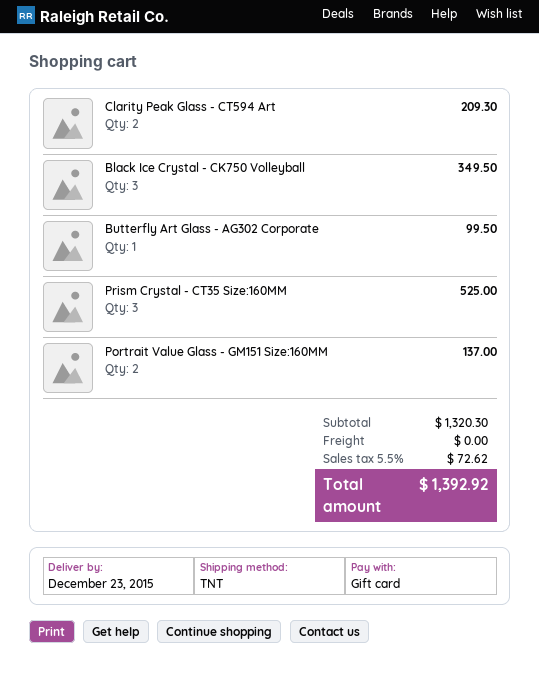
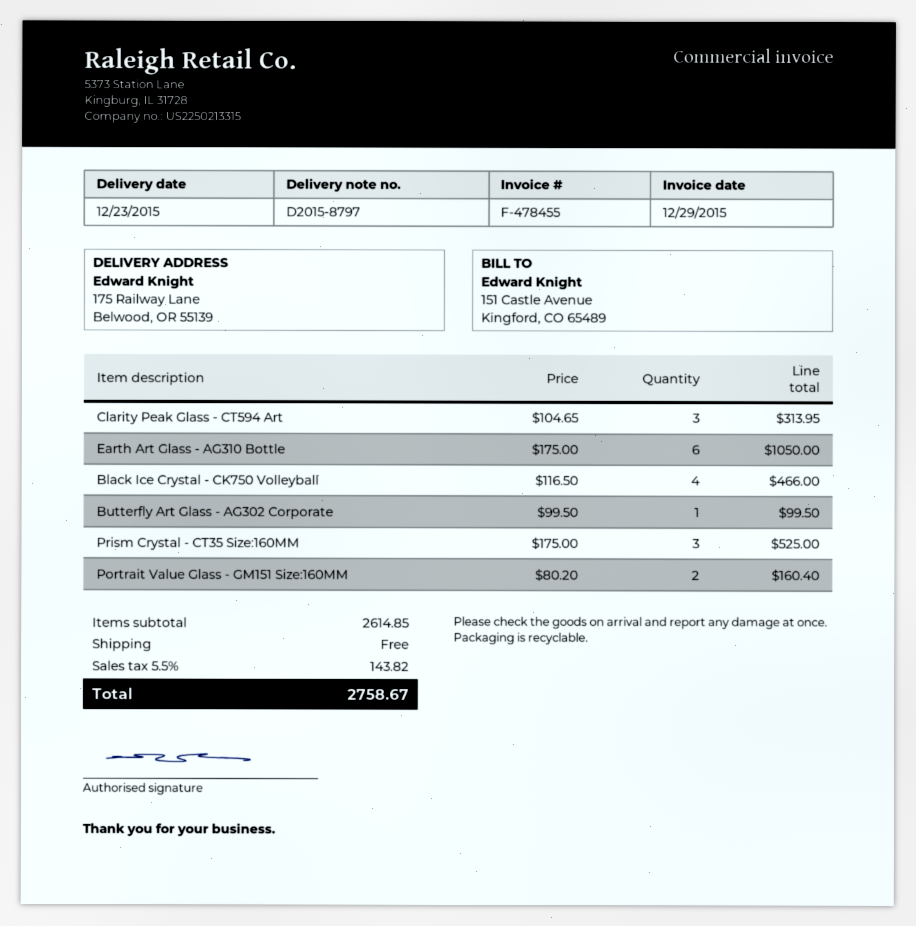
Clarity Peak Glass - CT594 Art: 2 for 209.30 -> 3 for 313.95
Black Ice Crystal - CK750 Volleyball: 3 for 349.50 -> 4 for 466.00
Portrait Value Glass - GM151 Size:160MM: 2 for 137.00 -> 2 for 160.40
Earth Art Glass - AG310 Bottle: none -> 6 for 1050.00
subtotal: 1320.30 -> 2614.85
tax: 5.5% = 72.62 -> 5.5% = 143.82
total: 1392.92 -> 2758.67

